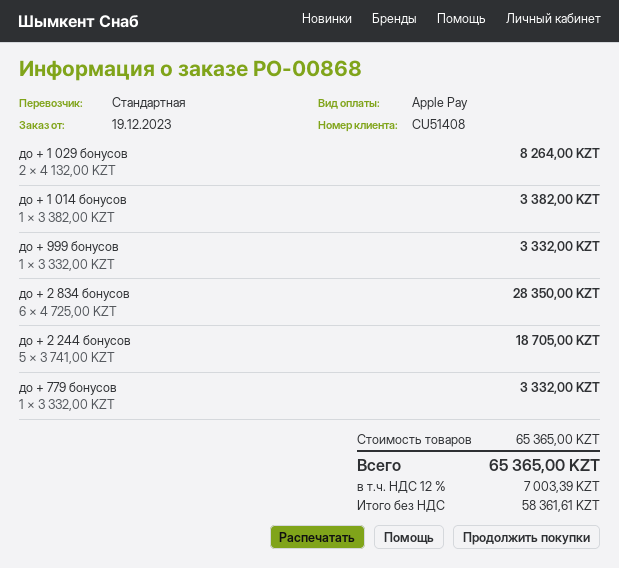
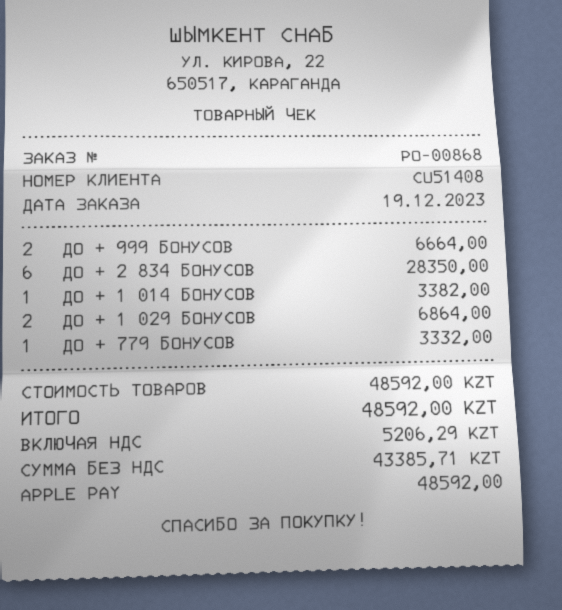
до + 1 029 бонусов: 2 for 8264.00 -> 2 for 6864.00
до + 999 бонусов: 1 for 3332.00 -> 2 for 6664.00
до + 2 244 бонусов: 5 for 18705.00 -> none
subtotal: 65365.00 -> 48592.00
net: 58361.61 -> 43385.71
tax: 7003.39 -> 5206.29
total: 65365.00 -> 48592.00

